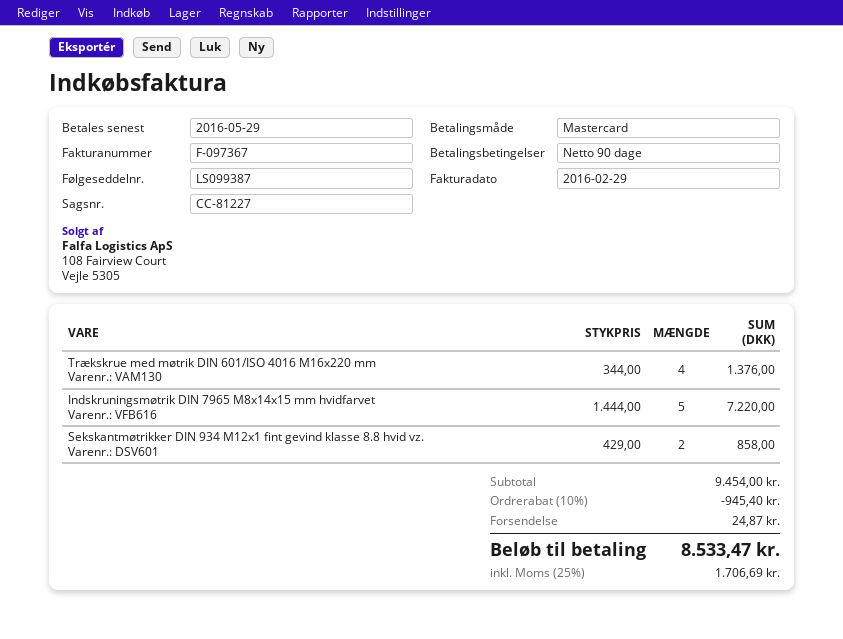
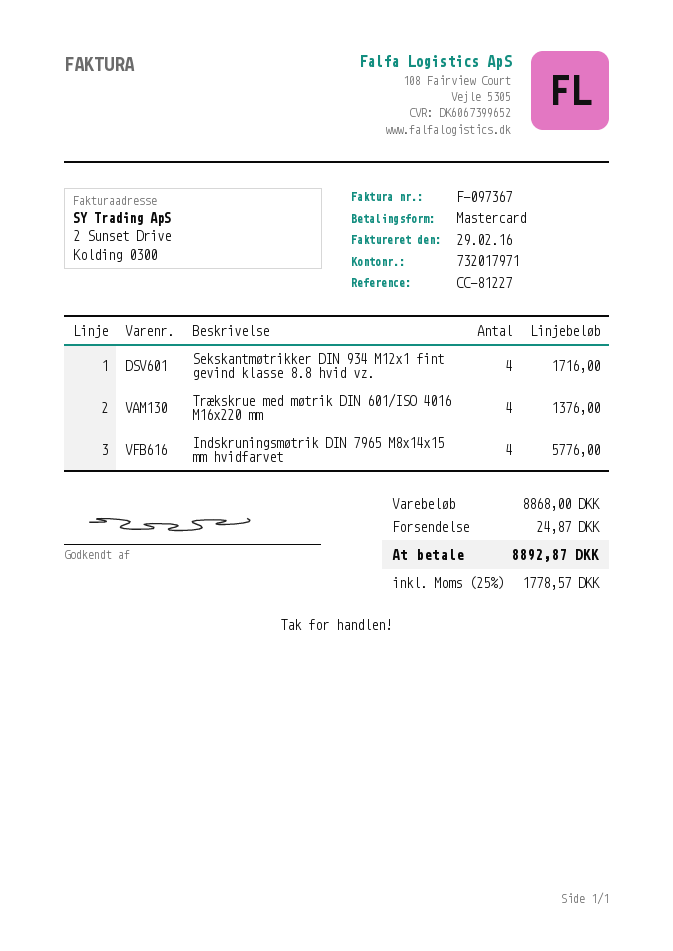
Indskruningsmøtrik DIN 7965 M8x14x15 mm hvidfarvet: 5 for 7220.00 -> 4 for 5776.00
Sekskantmøtrikker DIN 934 M12x1 fint gevind klasse 8.8 hvid vz.: 2 for 858.00 -> 4 for 1716.00
subtotal: 9454.00 -> 8868.00
discount: 10% = 945.40 -> none
tax: 25% = 1706.69 -> 25% = 1778.57
total: 8533.47 -> 8892.87

